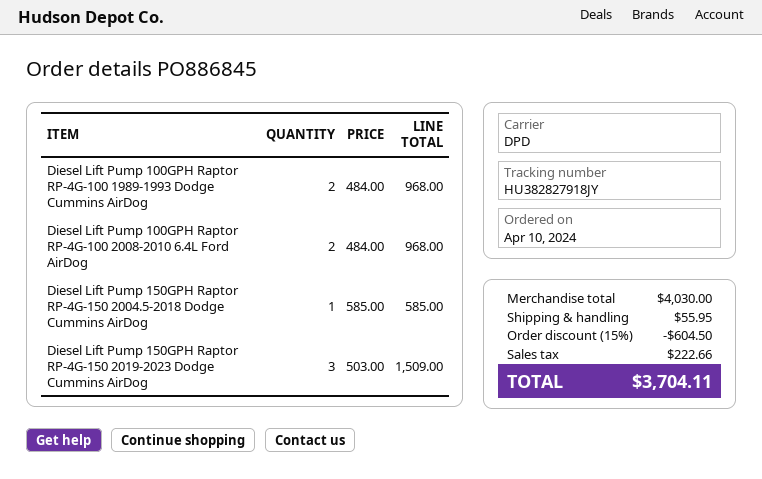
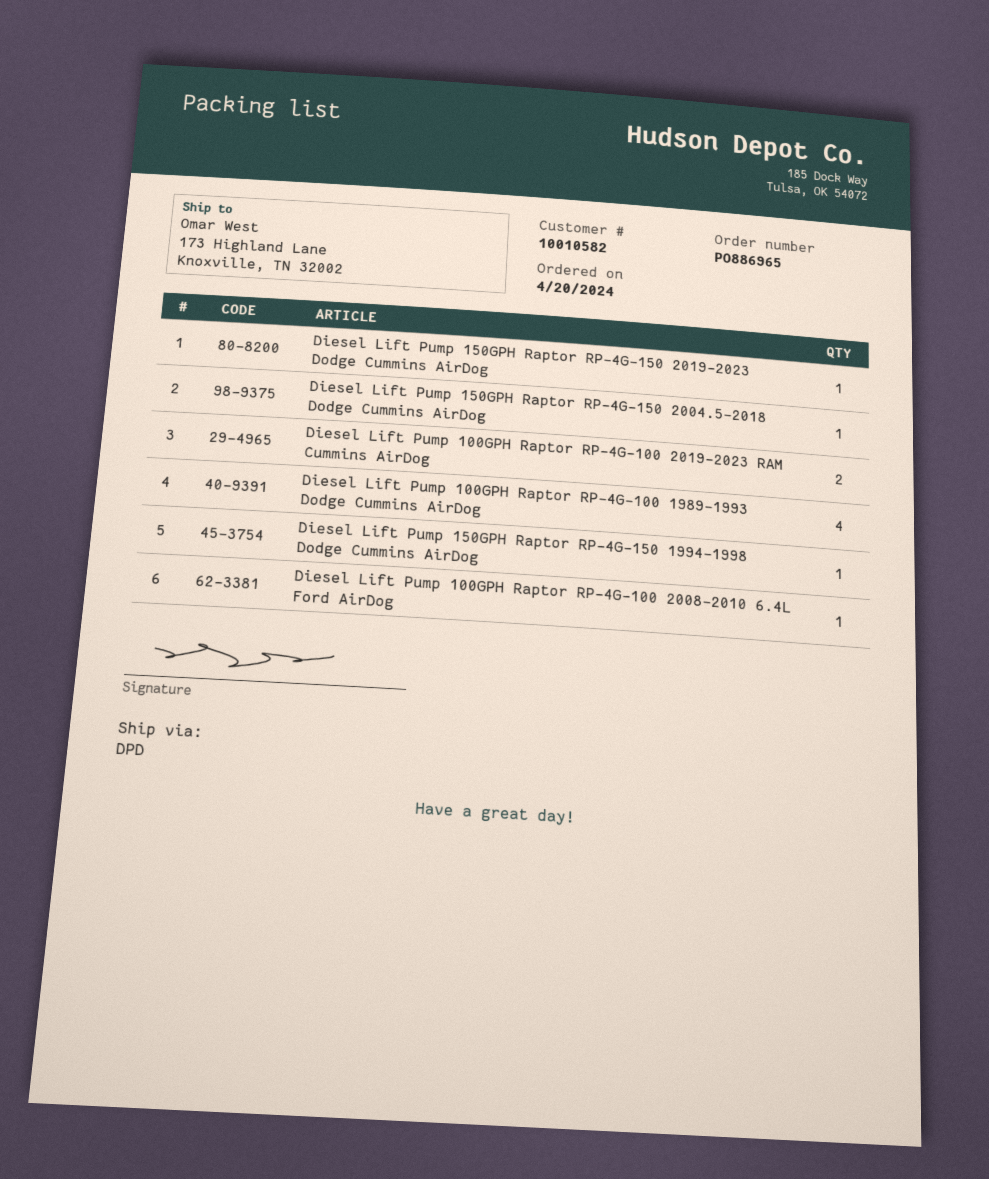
order number: PO886845 -> PO886965
order date: 2024-04-10 -> 2024-04-20
Diesel Lift Pump 100GPH Raptor RP-4G-100 1989-1993 Dodge Cummins AirDog: 2 -> 4
Diesel Lift Pump 100GPH Raptor RP-4G-100 2008-2010 6.4L Ford AirDog: 2 -> 1
Diesel Lift Pump 150GPH Raptor RP-4G-150 2019-2023 Dodge Cummins AirDog: 3 -> 1
Diesel Lift Pump 100GPH Raptor RP-4G-100 2019-2023 RAM Cummins AirDog: none -> 2
Diesel Lift Pump 150GPH Raptor RP-4G-150 1994-1998 Dodge Cummins AirDog: none -> 1

